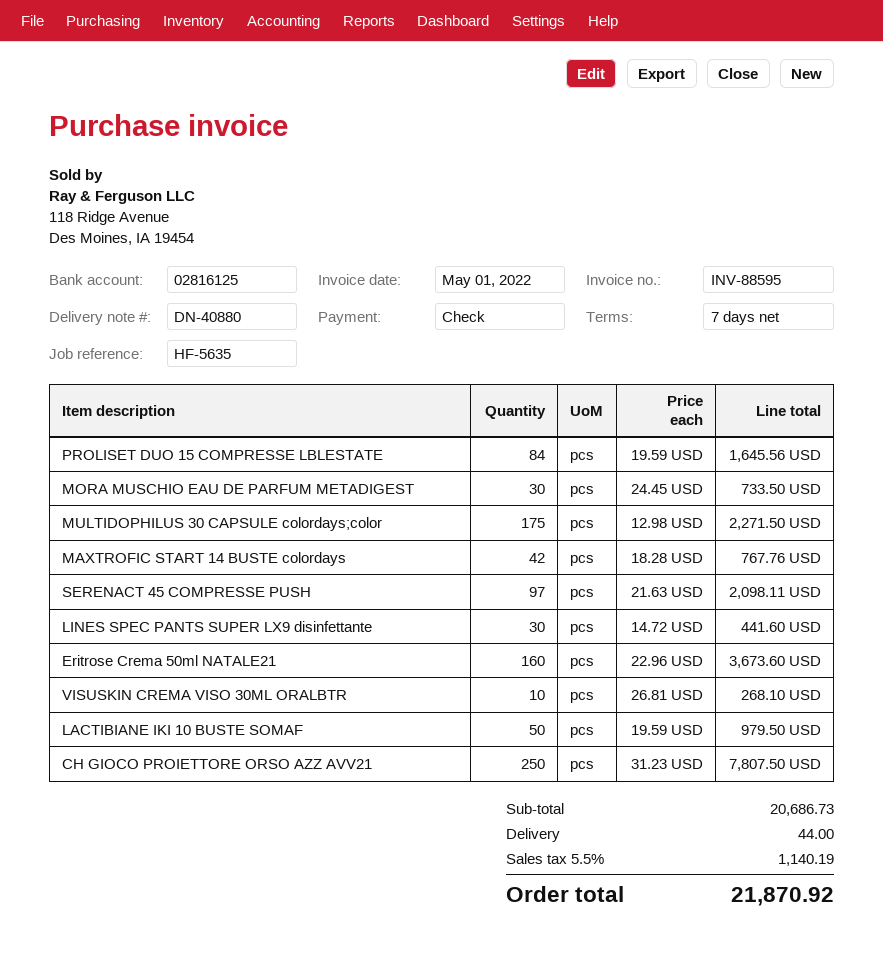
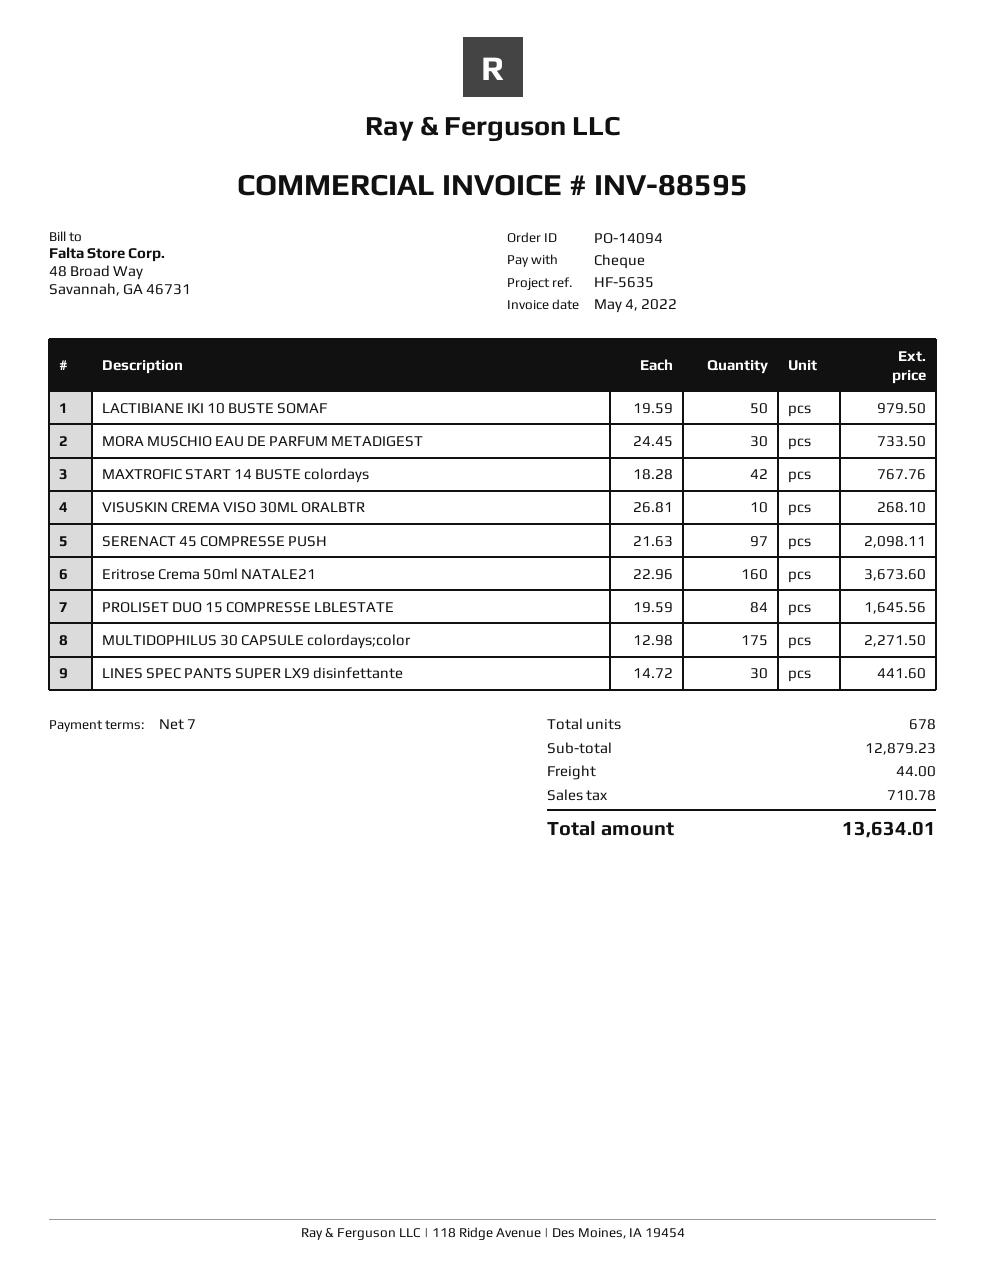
invoice date: 2022-05-01 -> 2022-05-04
CH GIOCO PROIETTORE ORSO AZZ AVV21: 250 x 31.23 = 7807.50 -> none
subtotal: 20686.73 -> 12879.23
tax: 1140.19 -> 710.78
total: 21870.92 -> 13634.01

